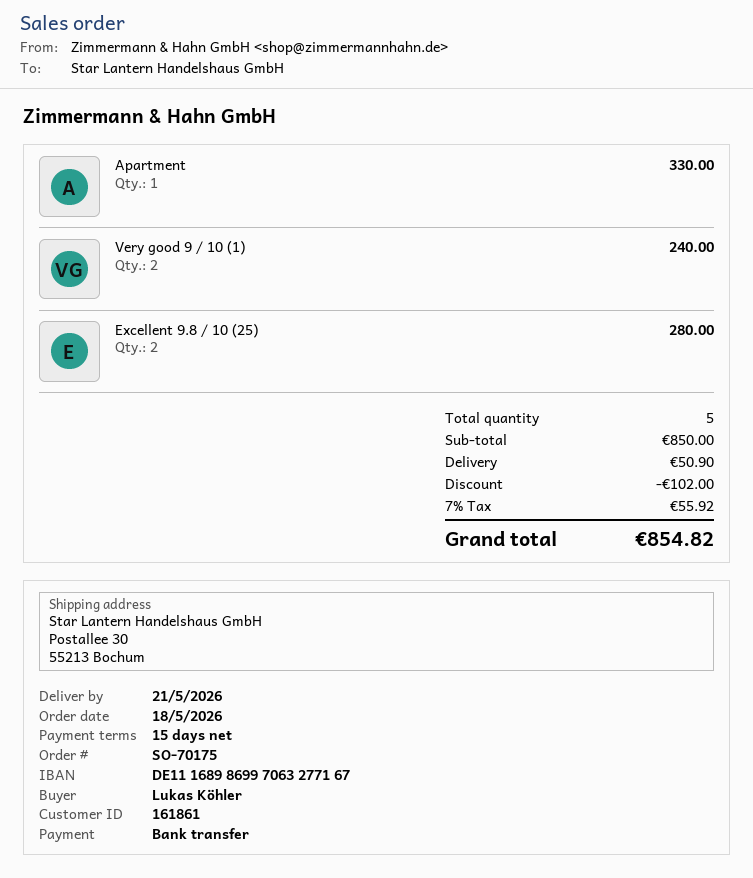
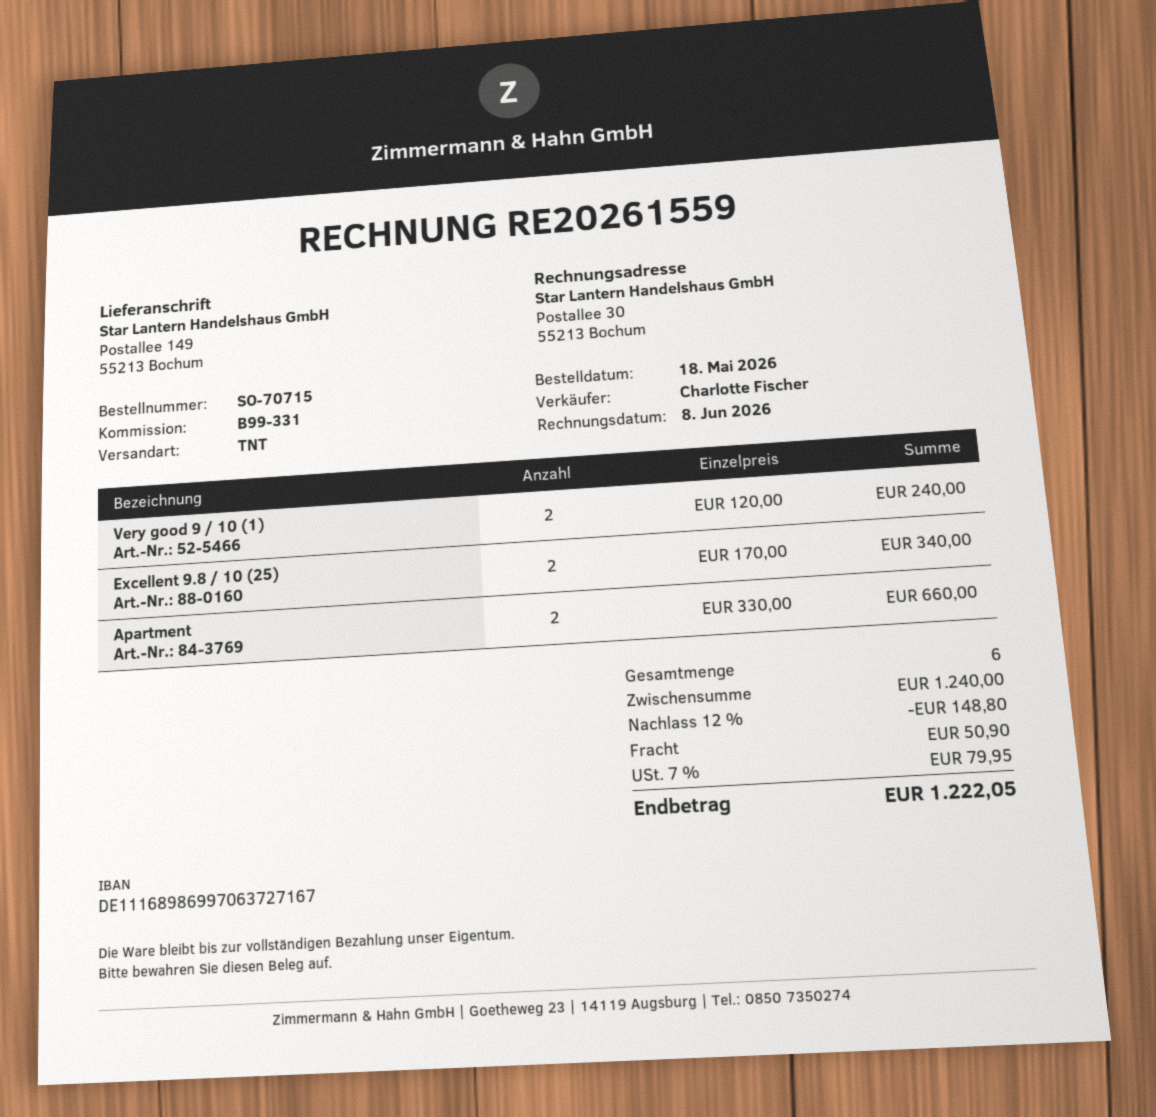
order number: SO-70175 -> SO-70715
bank account: DE11168986997063277167 -> DE11168986997063727167
ship to: Postallee 30, 55213 Bochum -> Postallee 149, 55213 Bochum
Apartment: 1 for 330.00 -> 2 for 660.00
Excellent 9.8 / 10 (25): 2 for 280.00 -> 2 for 340.00
total quantity: 5 -> 6
subtotal: 850.00 -> 1240.00
discount: 102.00 -> 148.80
tax: 7% = 55.92 -> 7% = 79.95
total: 854.82 -> 1222.05

